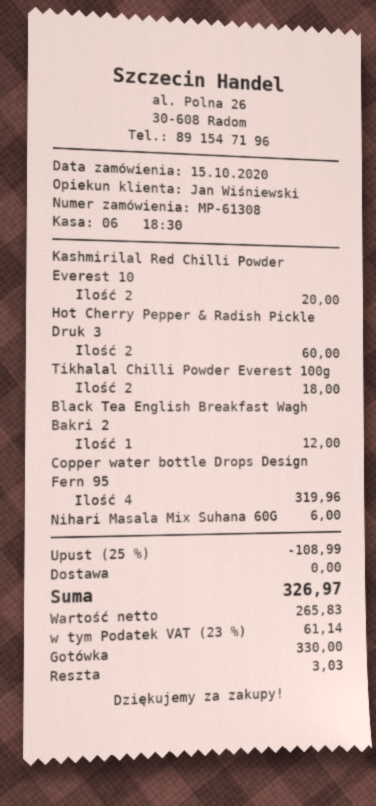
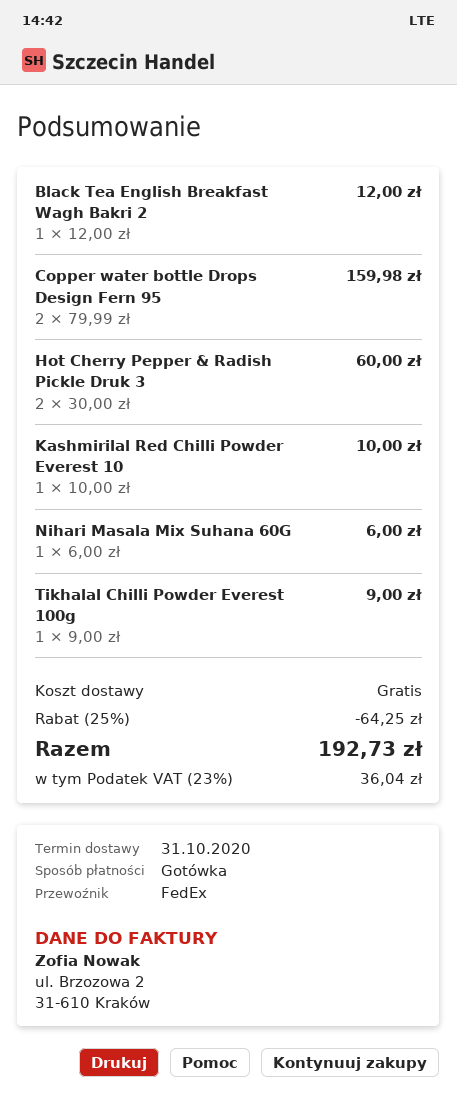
Kashmirilal Red Chilli Powder Everest 10: 2 for 20.00 -> 1 for 10.00
Tikhalal Chilli Powder Everest 100g: 2 for 18.00 -> 1 for 9.00
Copper water bottle Drops Design Fern 95: 4 for 319.96 -> 2 for 159.98
discount: 25% = 108.99 -> 25% = 64.25
tax: 23% = 61.14 -> 23% = 36.04
total: 326.97 -> 192.73

